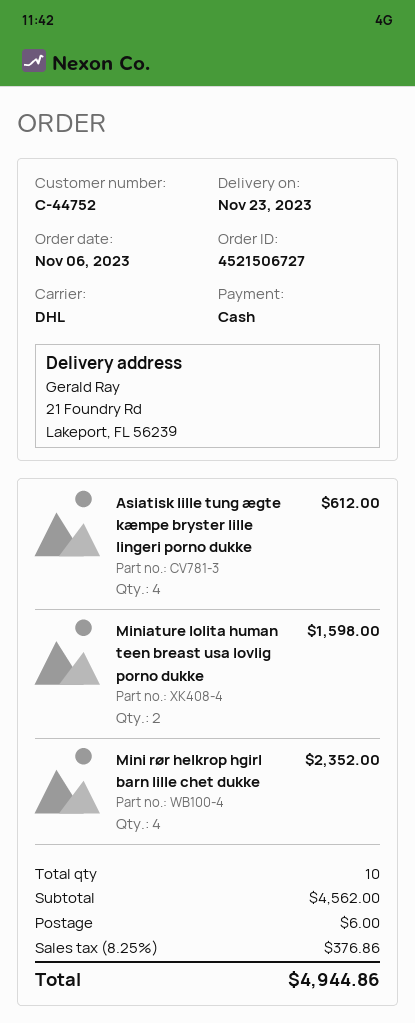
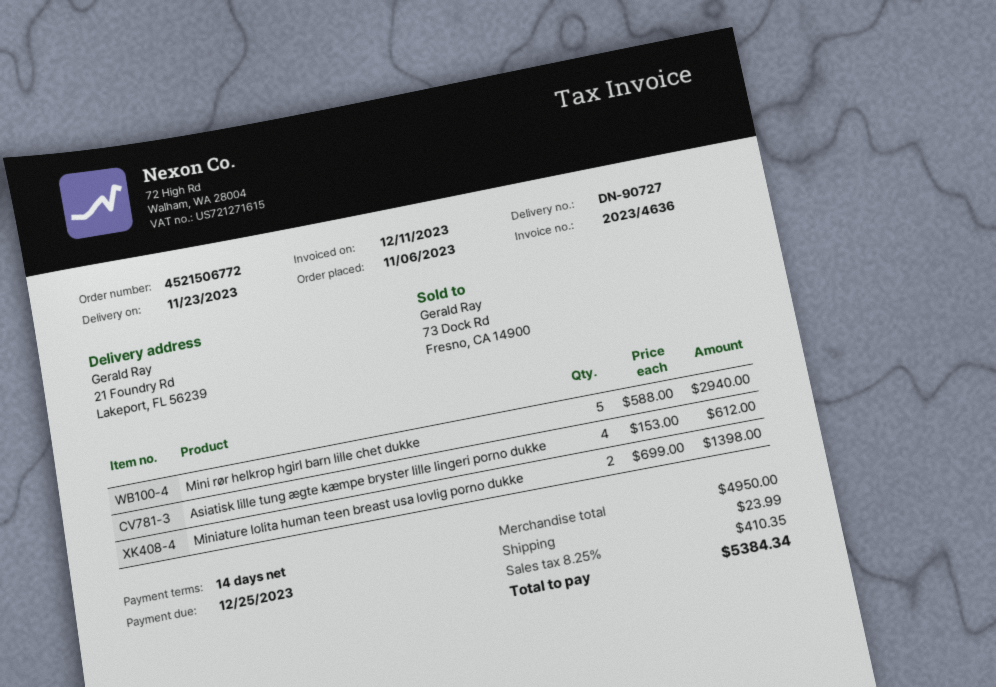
order number: 4521506727 -> 4521506772
Miniature lolita human teen breast usa lovlig porno dukke: 2 for 1598.00 -> 2 for 1398.00
Mini rør helkrop hgirl barn lille chet dukke: 4 for 2352.00 -> 5 for 2940.00
subtotal: 4562.00 -> 4950.00
shipping: 6.00 -> 23.99
tax: 8.25% = 376.86 -> 8.25% = 410.35
total: 4944.86 -> 5384.34

